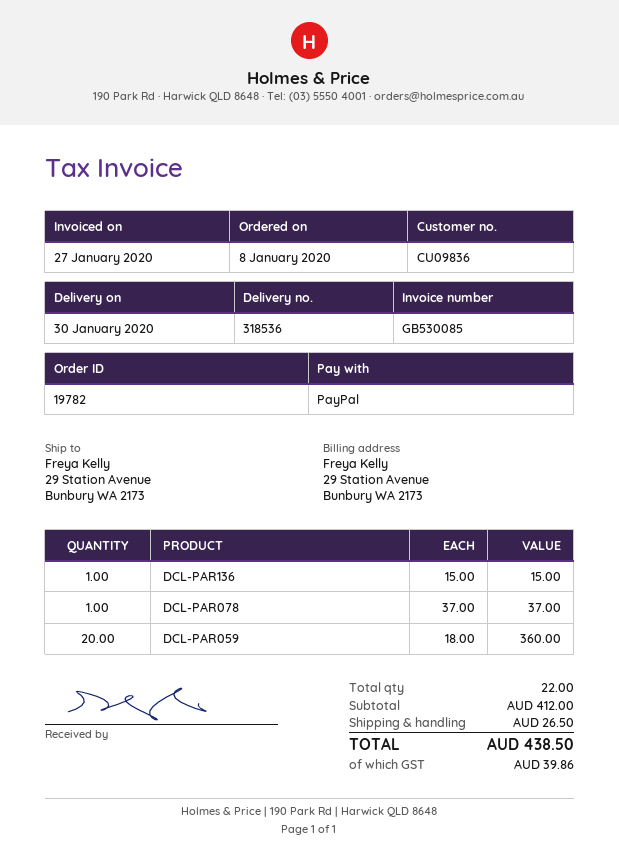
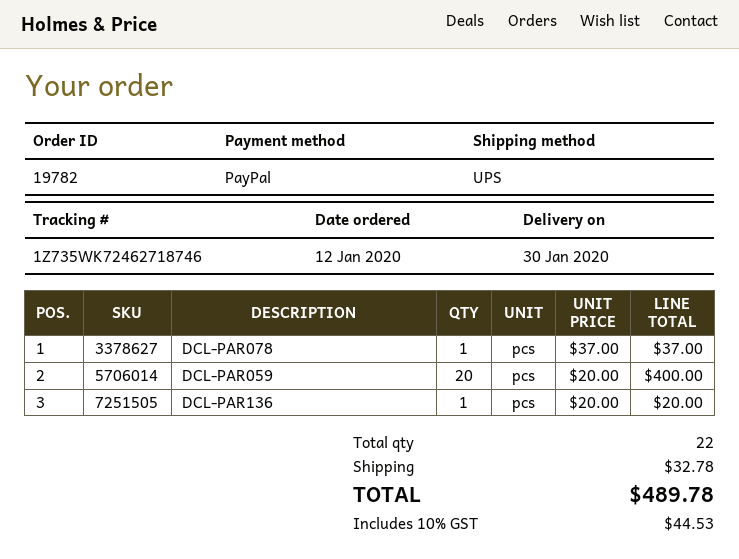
order date: 2020-01-08 -> 2020-01-12
DCL-PAR136: 1 x 15.00 = 15.00 -> 1 x 20.00 = 20.00
DCL-PAR059: 20 x 18.00 = 360.00 -> 20 x 20.00 = 400.00
shipping: 26.50 -> 32.78
tax: 39.86 -> 44.53
total: 438.50 -> 489.78

